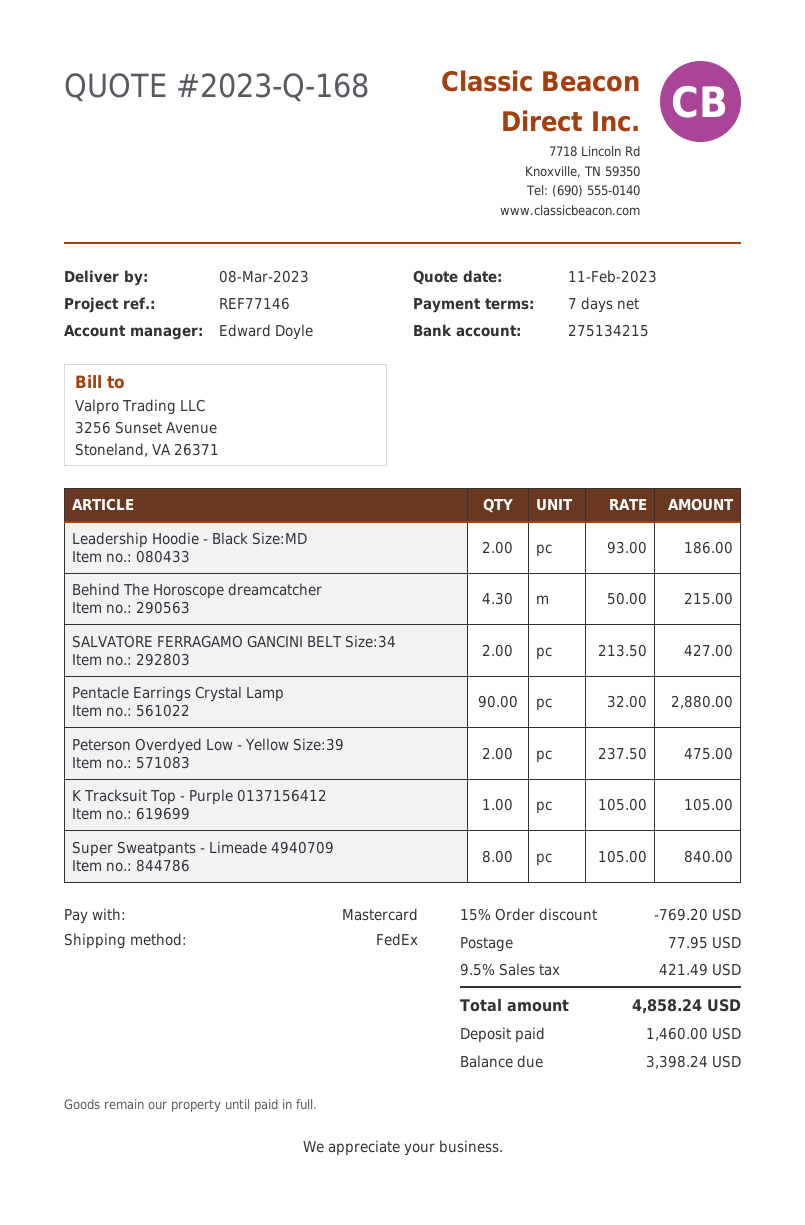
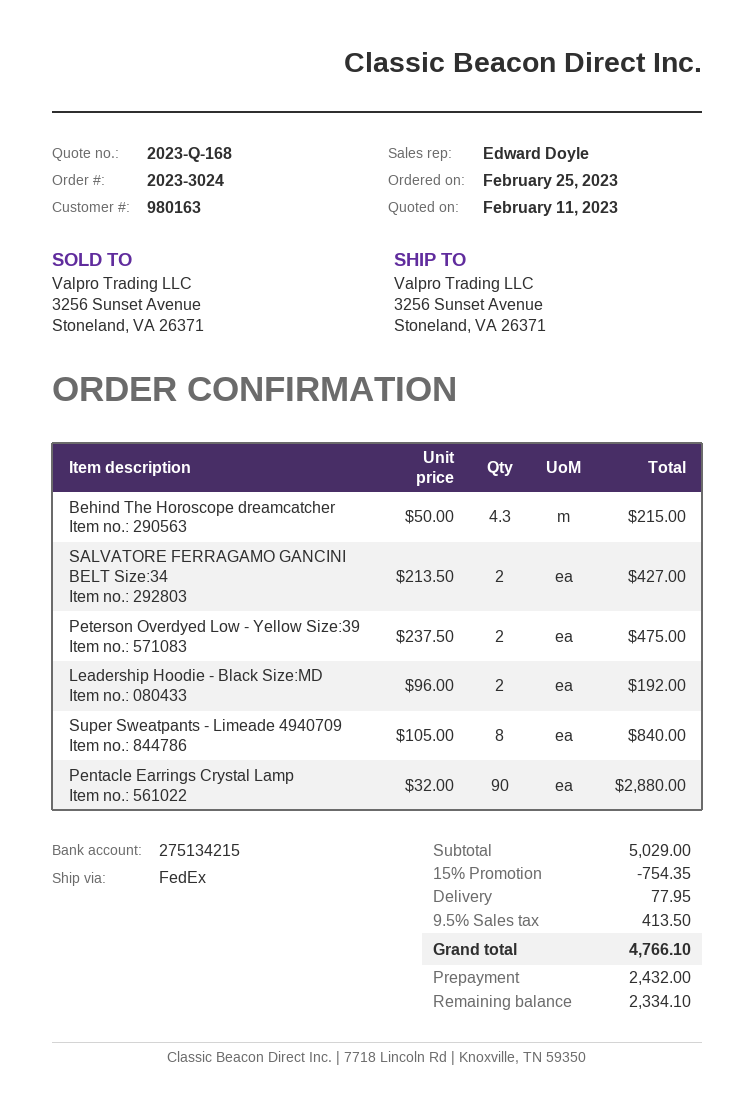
Leadership Hoodie - Black Size:MD: 2 x 93.00 = 186.00 -> 2 x 96.00 = 192.00
K Tracksuit Top - Purple 0137156412: 1 x 105.00 = 105.00 -> none
discount: 15% = 769.20 -> 15% = 754.35
tax: 9.5% = 421.49 -> 9.5% = 413.50
total: 4858.24 -> 4766.10
deposit: 1460.00 -> 2432.00
balance: 3398.24 -> 2334.10

